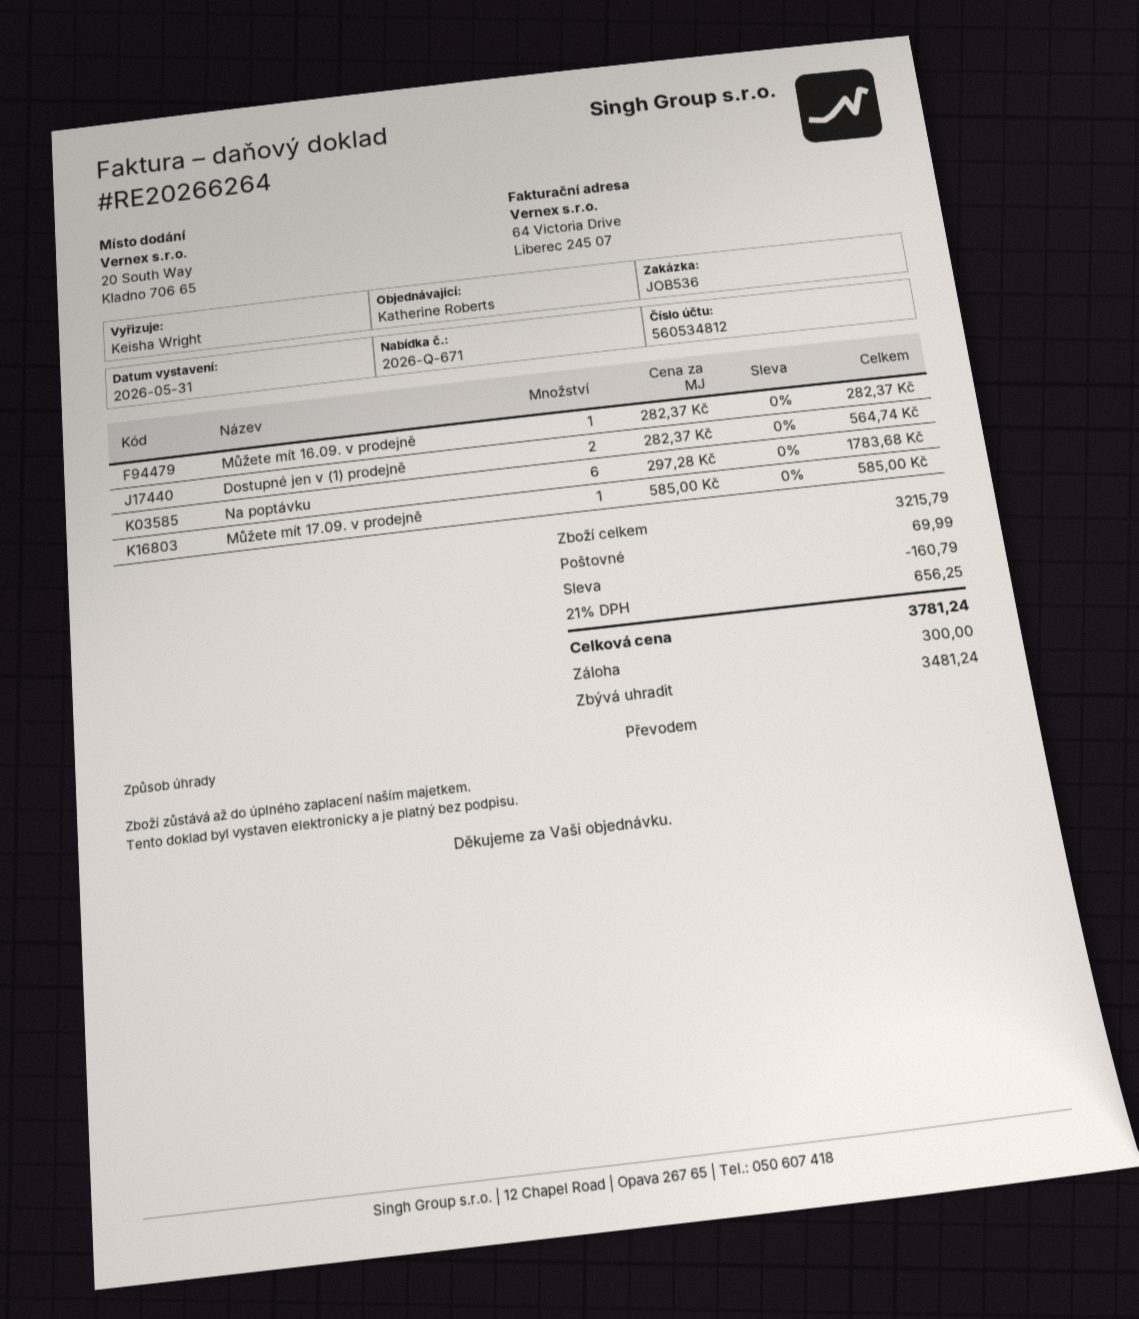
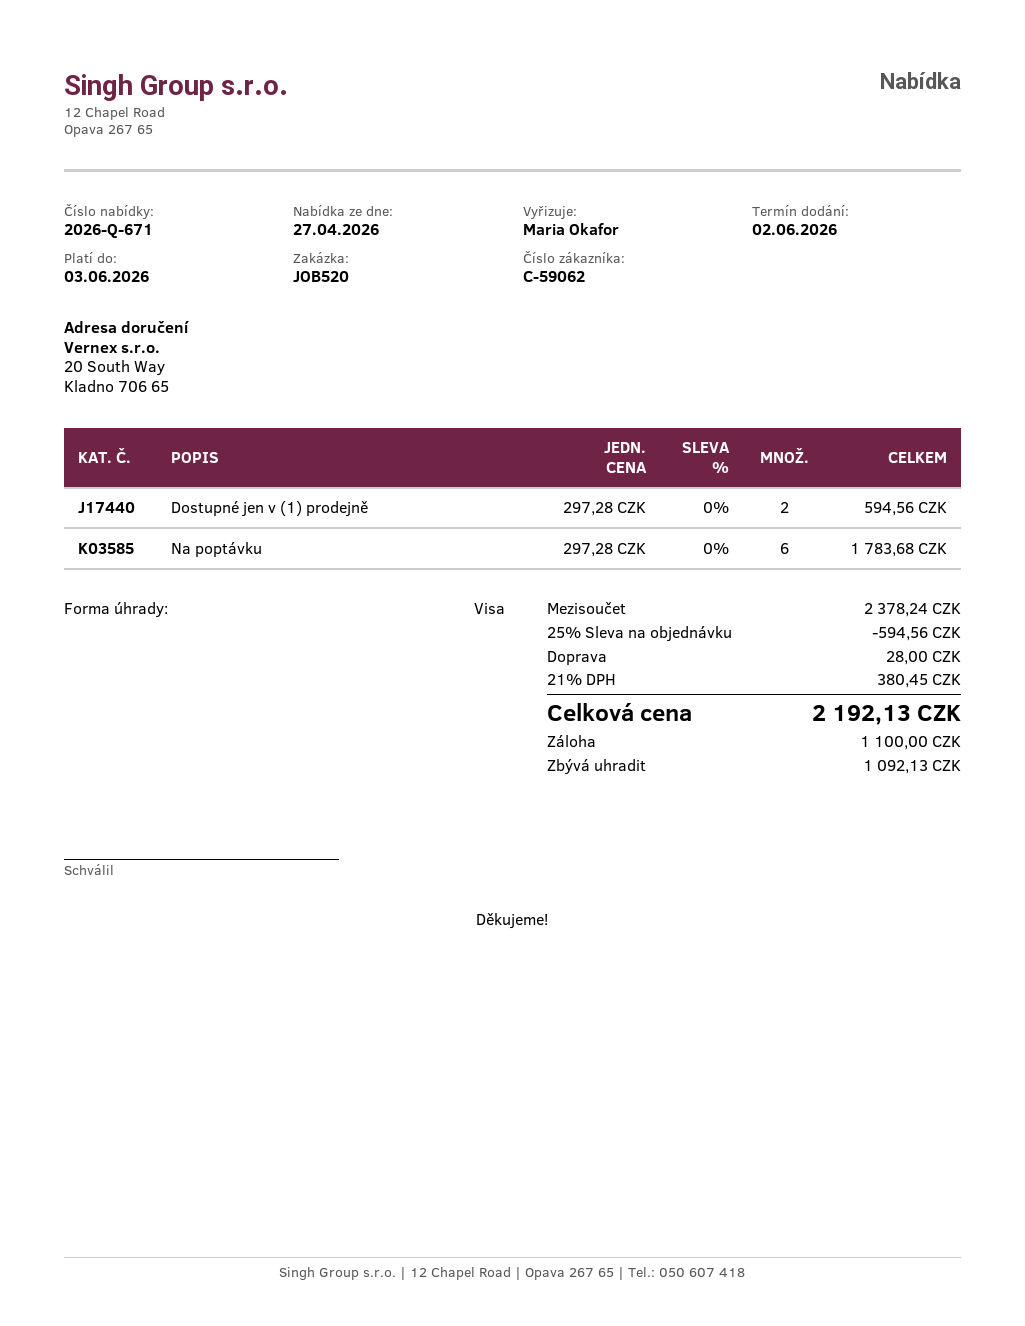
reference: JOB536 -> JOB520
sales rep: Keisha Wright -> Maria Okafor
payment method: bank transfer -> Visa
Můžete mít 16.09. v prodejně: 1 x 282.37 = 282.37 -> none
Dostupné jen v (1) prodejně: 2 x 282.37 = 564.74 -> 2 x 297.28 = 594.56
Můžete mít 17.09. v prodejně: 1 x 585.00 = 585.00 -> none
subtotal: 3215.79 -> 2378.24
discount: 160.79 -> 594.56
shipping: 69.99 -> 28.00
tax: 21% = 656.25 -> 21% = 380.45
total: 3781.24 -> 2192.13
deposit: 300.00 -> 1100.00
balance: 3481.24 -> 1092.13

